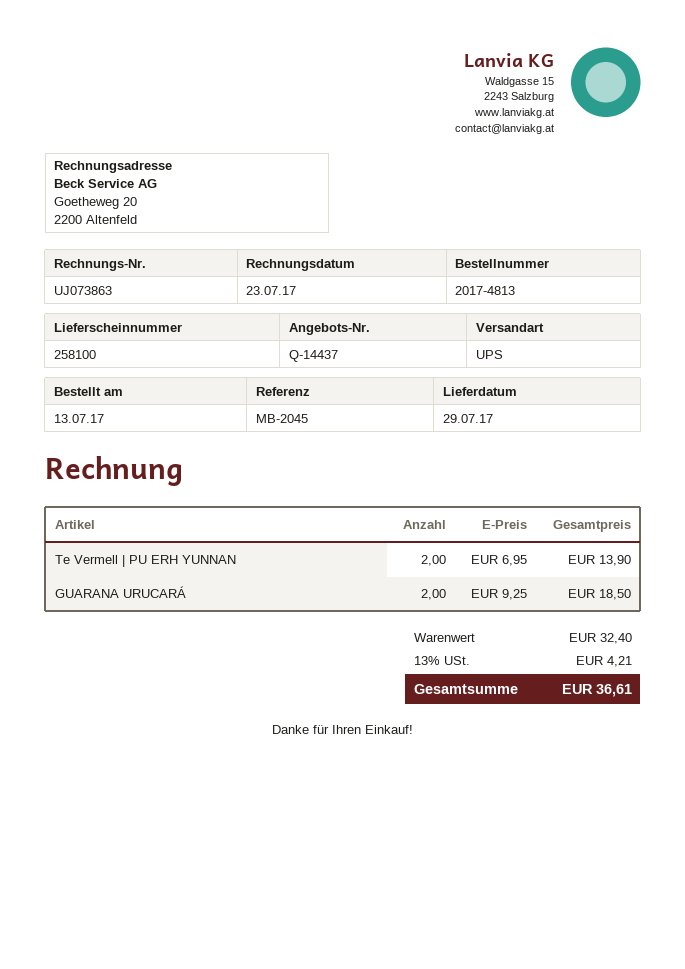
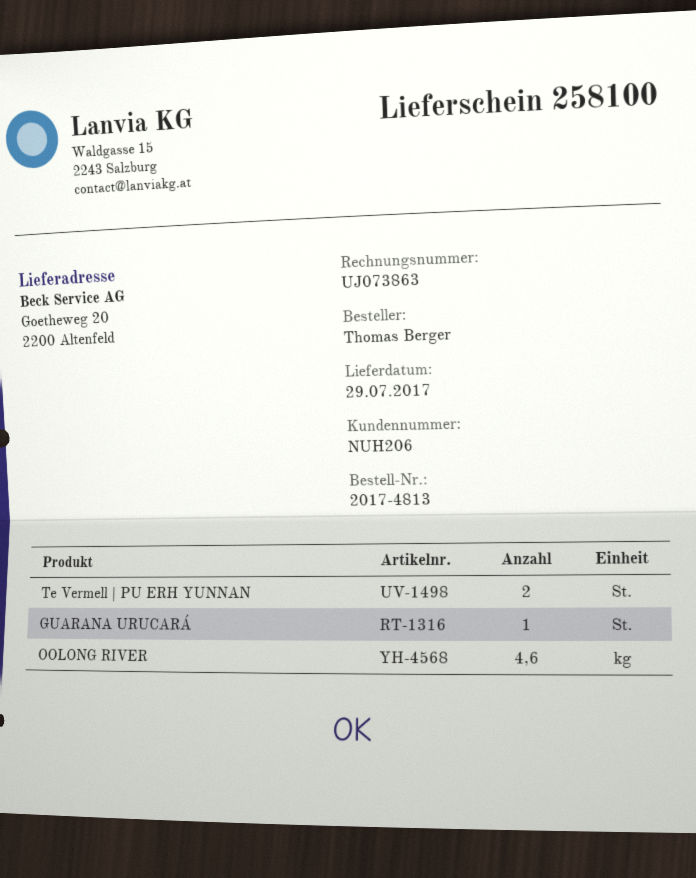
GUARANA URUCARÁ: 2 -> 1
OOLONG RIVER: none -> 4.6

